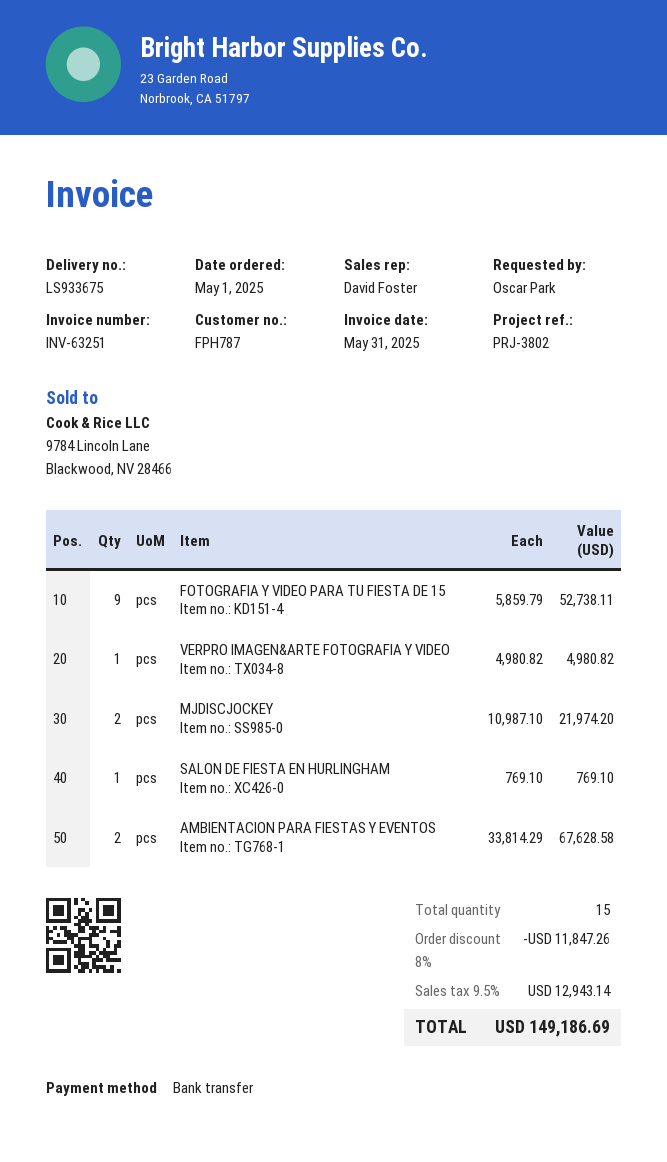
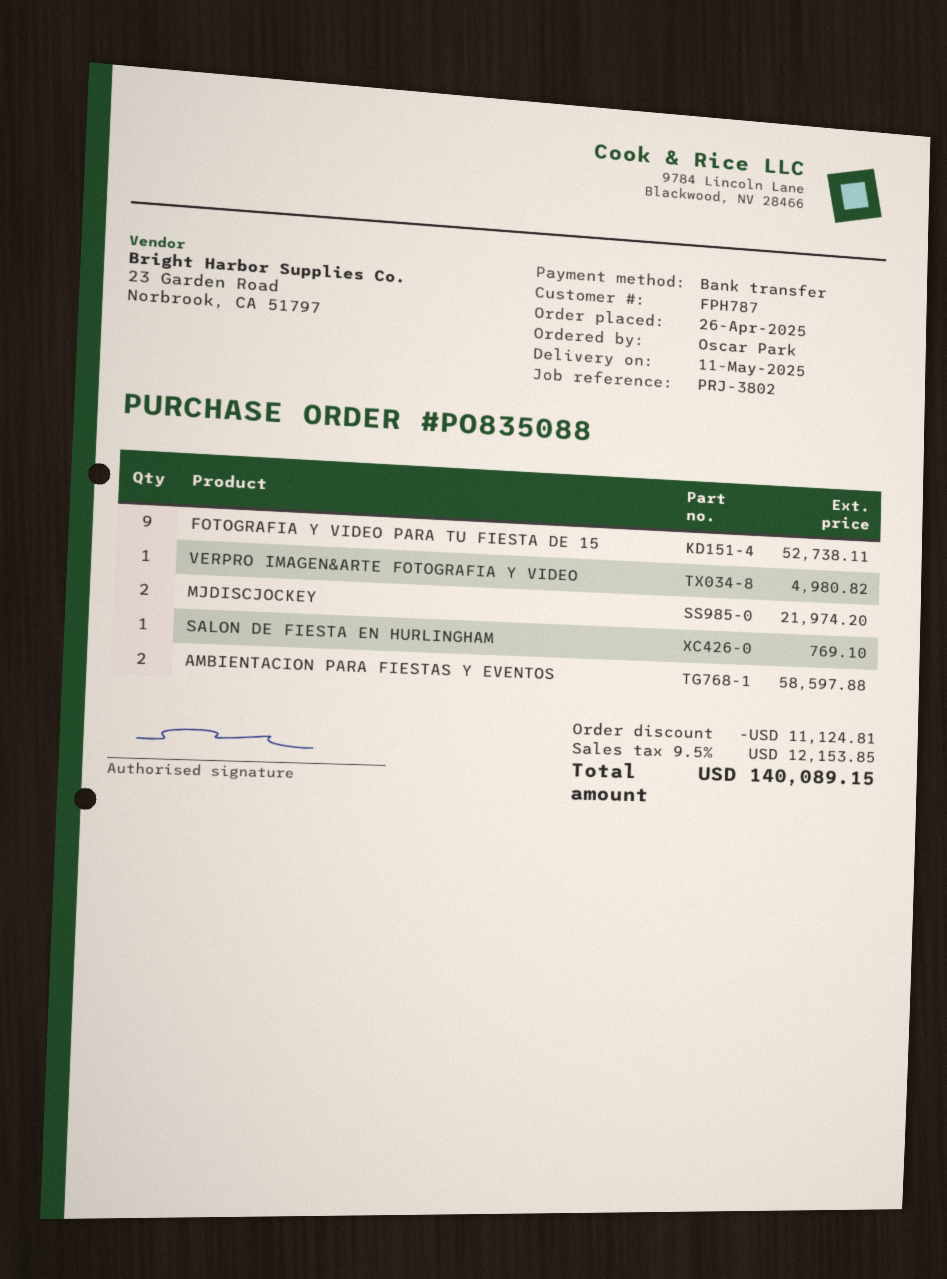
order date: 2025-05-01 -> 2025-04-26
AMBIENTACION PARA FIESTAS Y EVENTOS: 2 for 67628.58 -> 2 for 58597.88
discount: 11847.26 -> 11124.81
tax: 9.5% = 12943.14 -> 9.5% = 12153.85
total: 149186.69 -> 140089.15

